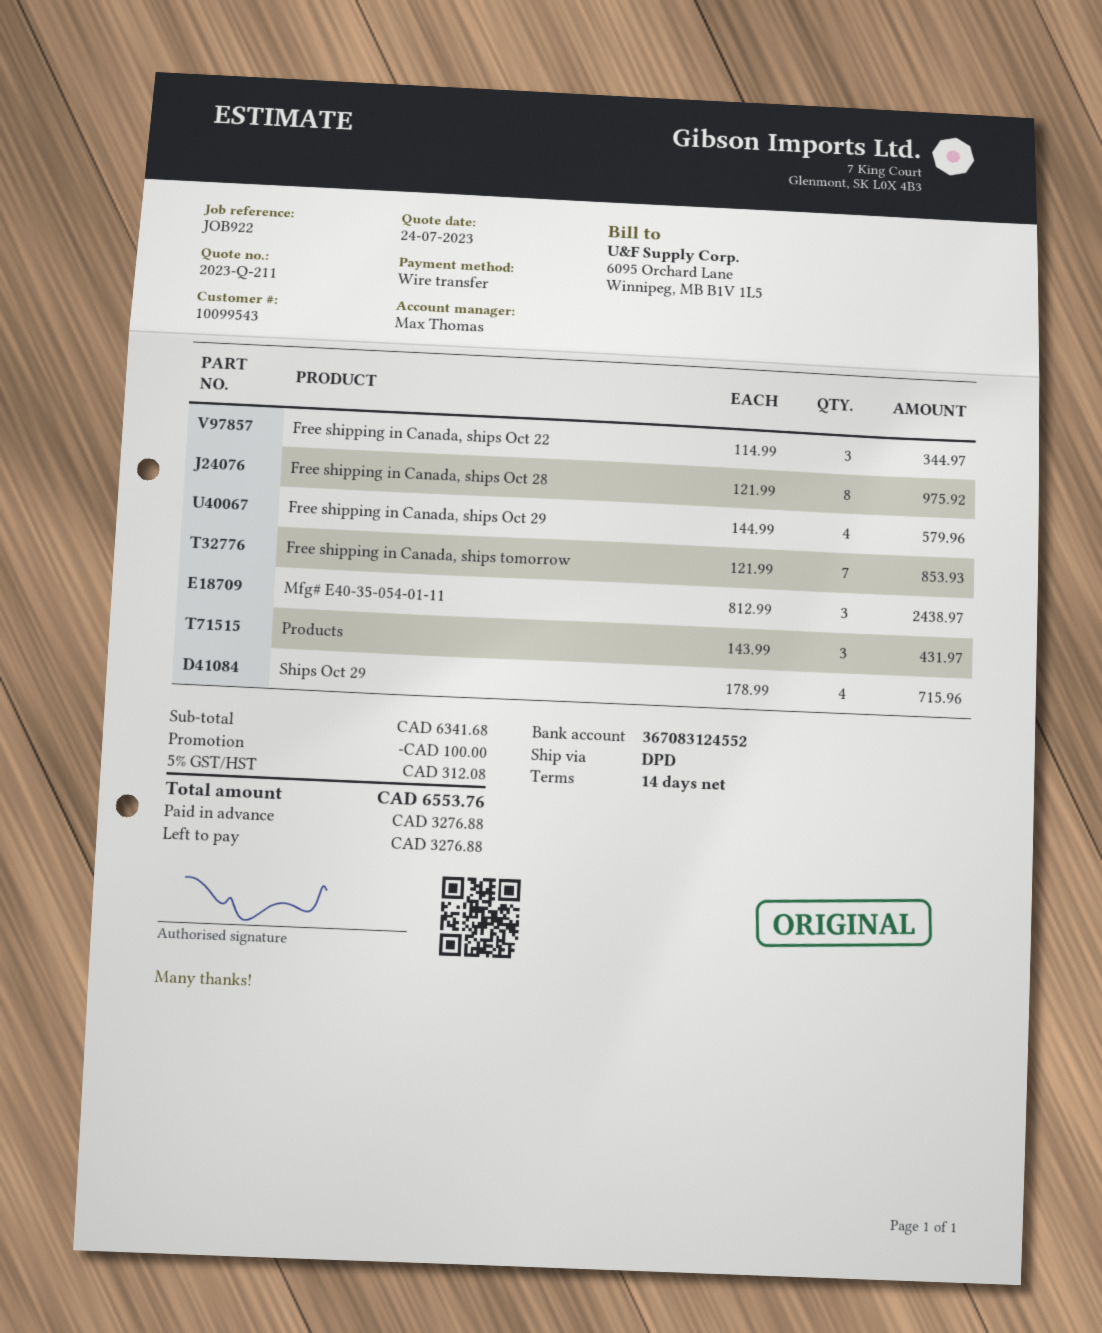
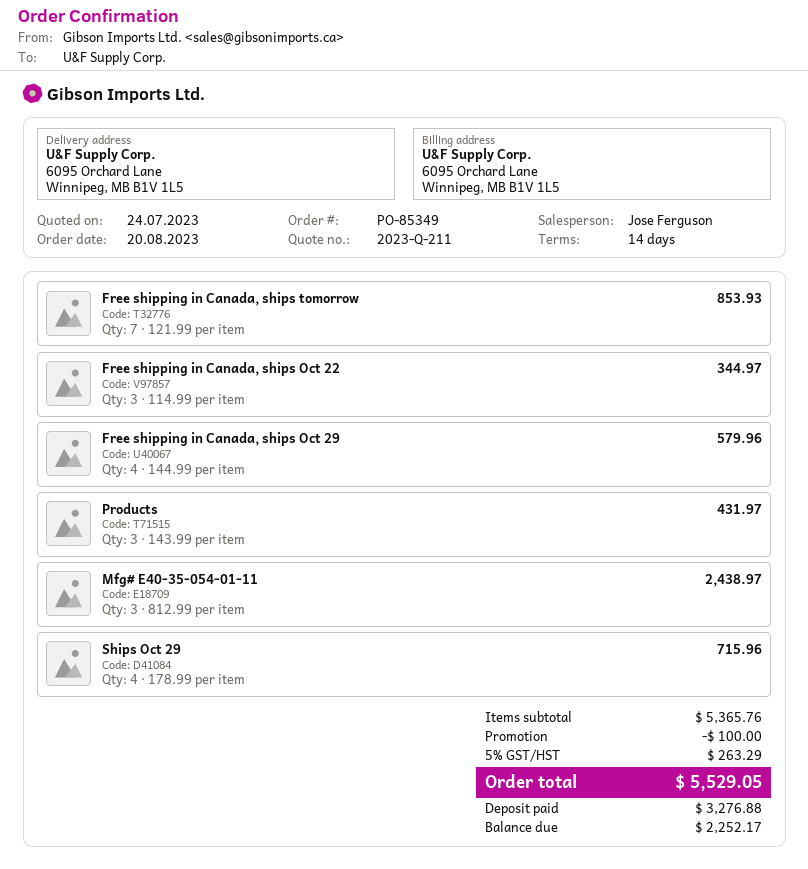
sales rep: Max Thomas -> Jose Ferguson
Free shipping in Canada, ships Oct 28: 8 x 121.99 = 975.92 -> none
subtotal: 6341.68 -> 5365.76
tax: 5% = 312.08 -> 5% = 263.29
total: 6553.76 -> 5529.05
balance: 3276.88 -> 2252.17

